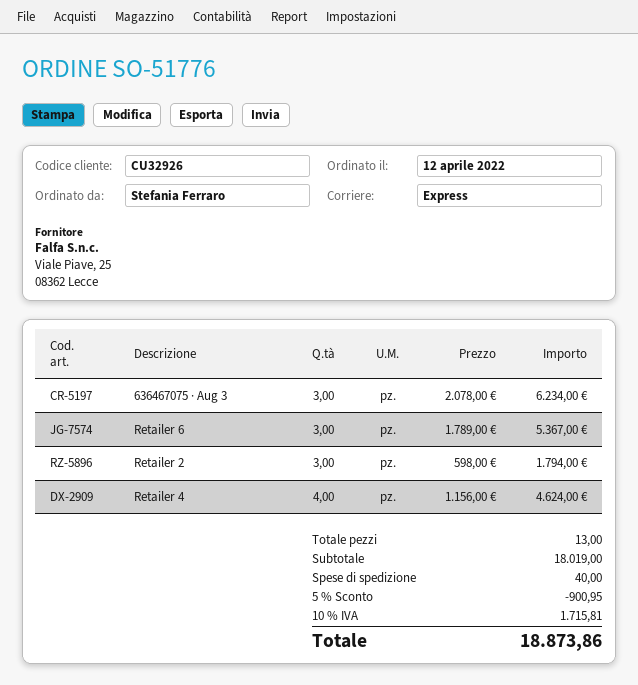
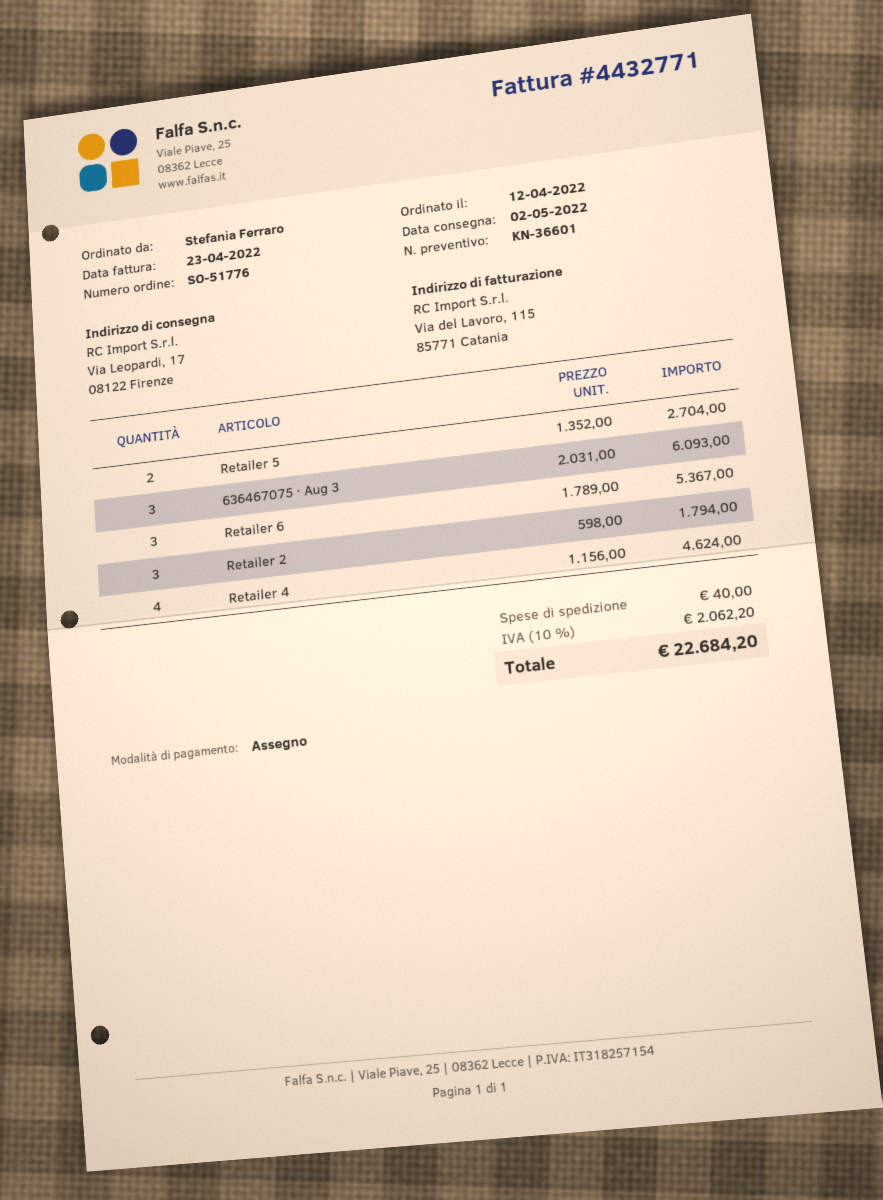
636467075 · Aug 3: 3 x 2078.00 = 6234.00 -> 3 x 2031.00 = 6093.00
Retailer 5: none -> 2 x 1352.00 = 2704.00
discount: 5% = 900.95 -> none
tax: 10% = 1715.81 -> 10% = 2062.20
total: 18873.86 -> 22684.20

